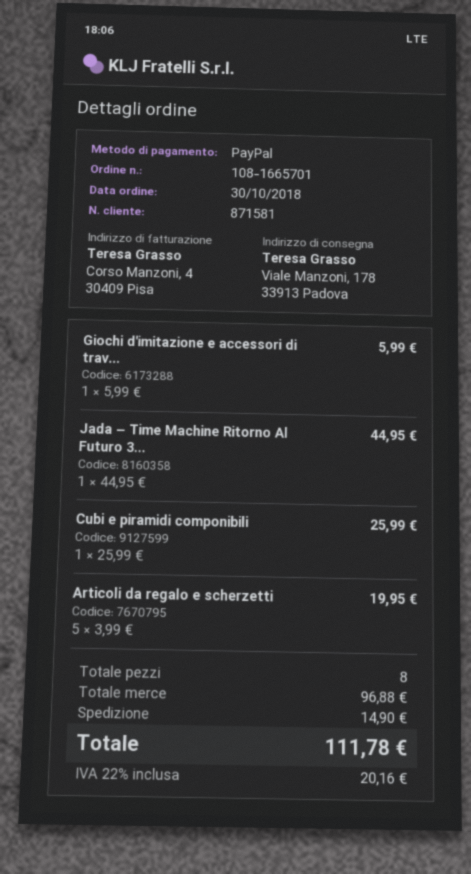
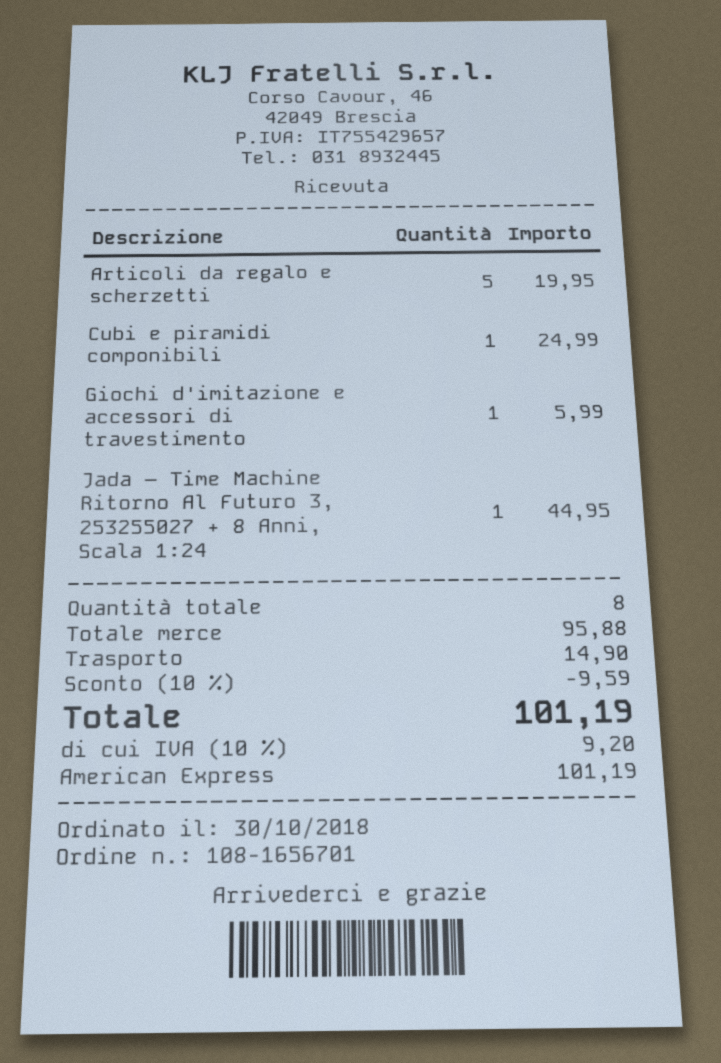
order number: 108-1665701 -> 108-1656701
payment method: PayPal -> American Express
Cubi e piramidi componibili: 1 for 25.99 -> 1 for 24.99
subtotal: 96.88 -> 95.88
discount: none -> 10% = 9.59
tax: 22% = 20.16 -> 10% = 9.20
total: 111.78 -> 101.19

